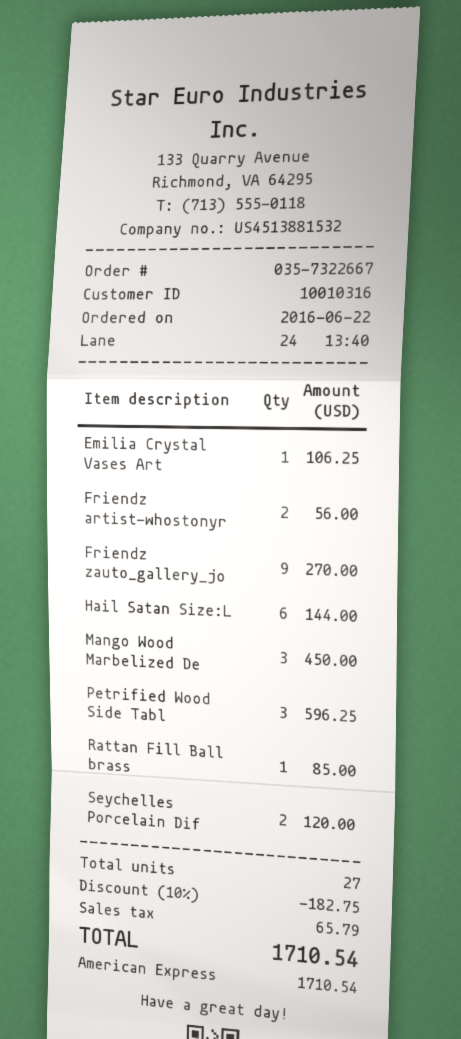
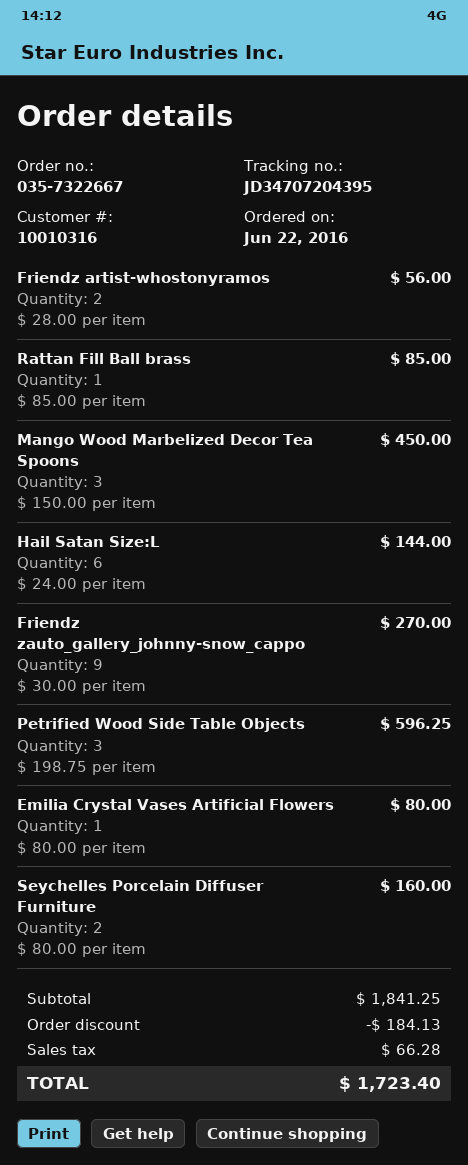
Emilia Crystal Vases Art: 1 for 106.25 -> 1 for 80.00
Seychelles Porcelain Dif: 2 for 120.00 -> 2 for 160.00
discount: 182.75 -> 184.13
tax: 65.79 -> 66.28
total: 1710.54 -> 1723.40

